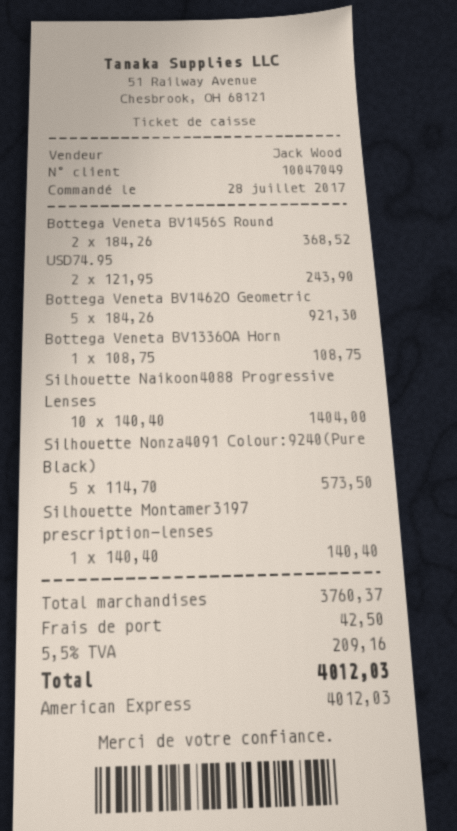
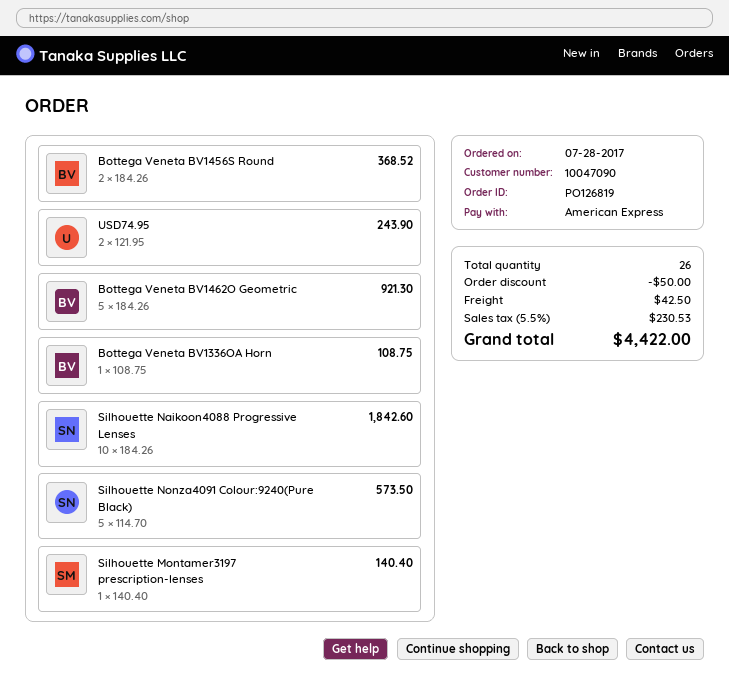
customer number: 10047049 -> 10047090
Silhouette Naikoon4088 Progressive Lenses: 10 x 140.40 = 1404.00 -> 10 x 184.26 = 1842.60
discount: none -> 50.00
tax: 5.5% = 209.16 -> 5.5% = 230.53
total: 4012.03 -> 4422.00

